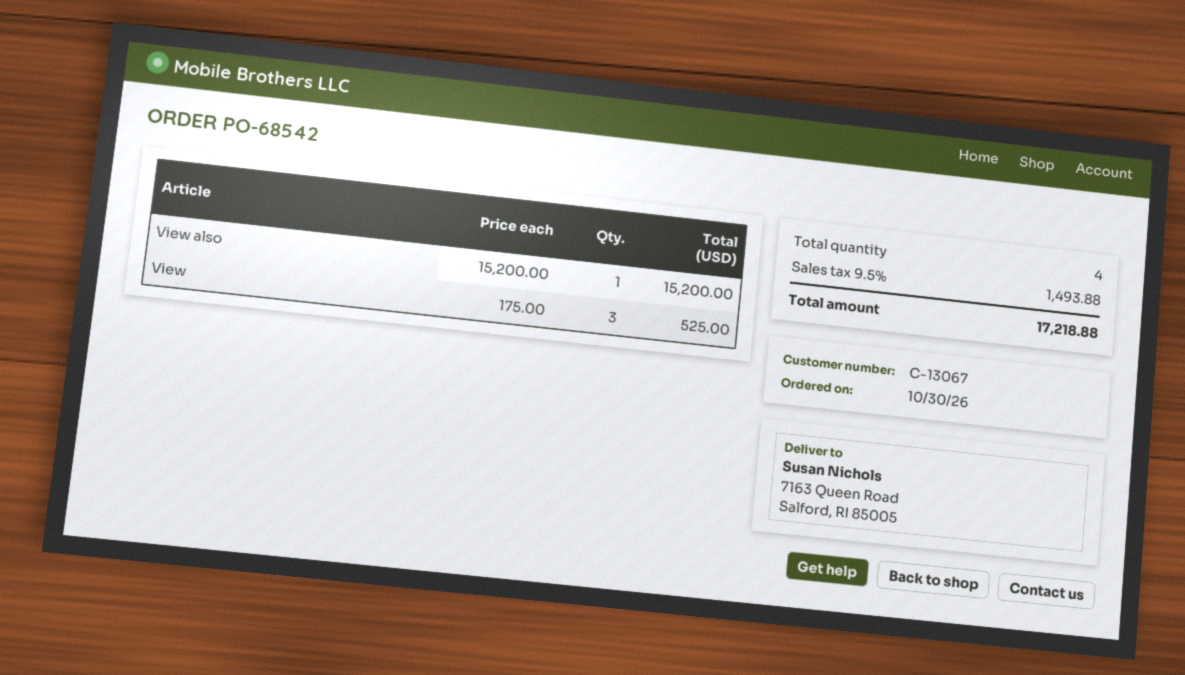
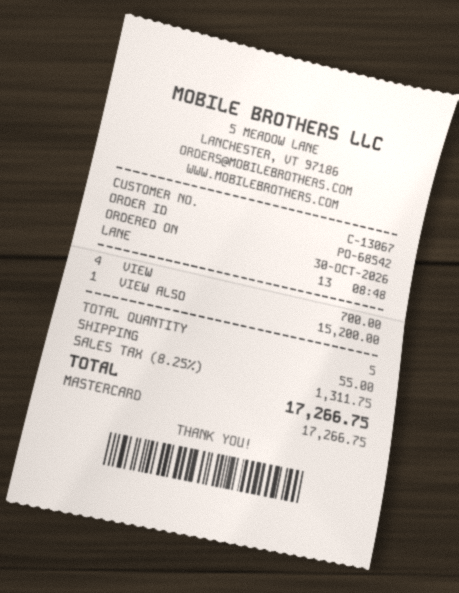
View: 3 for 525.00 -> 4 for 700.00
total quantity: 4 -> 5
shipping: none -> 55.00
tax: 9.5% = 1493.88 -> 8.25% = 1311.75
total: 17218.88 -> 17266.75

